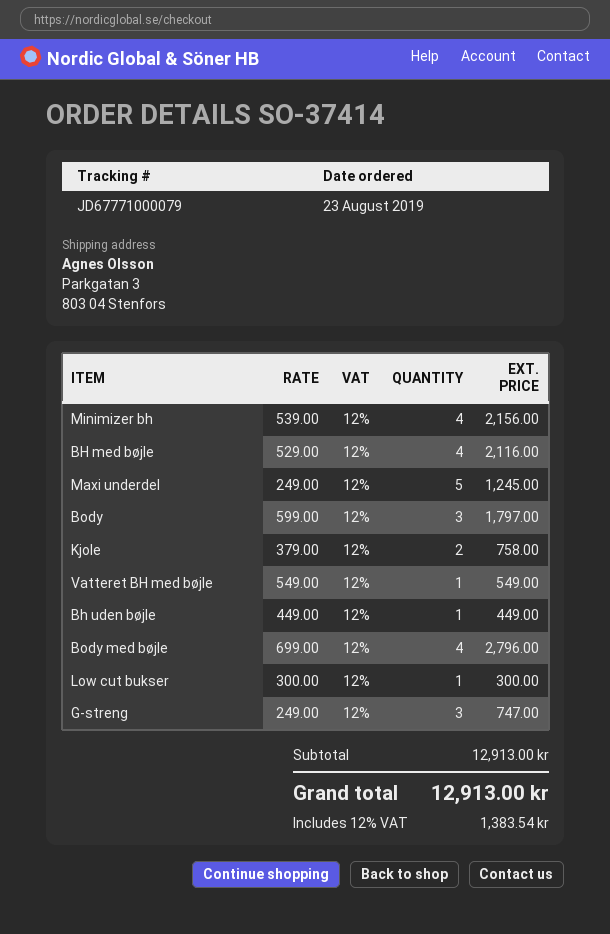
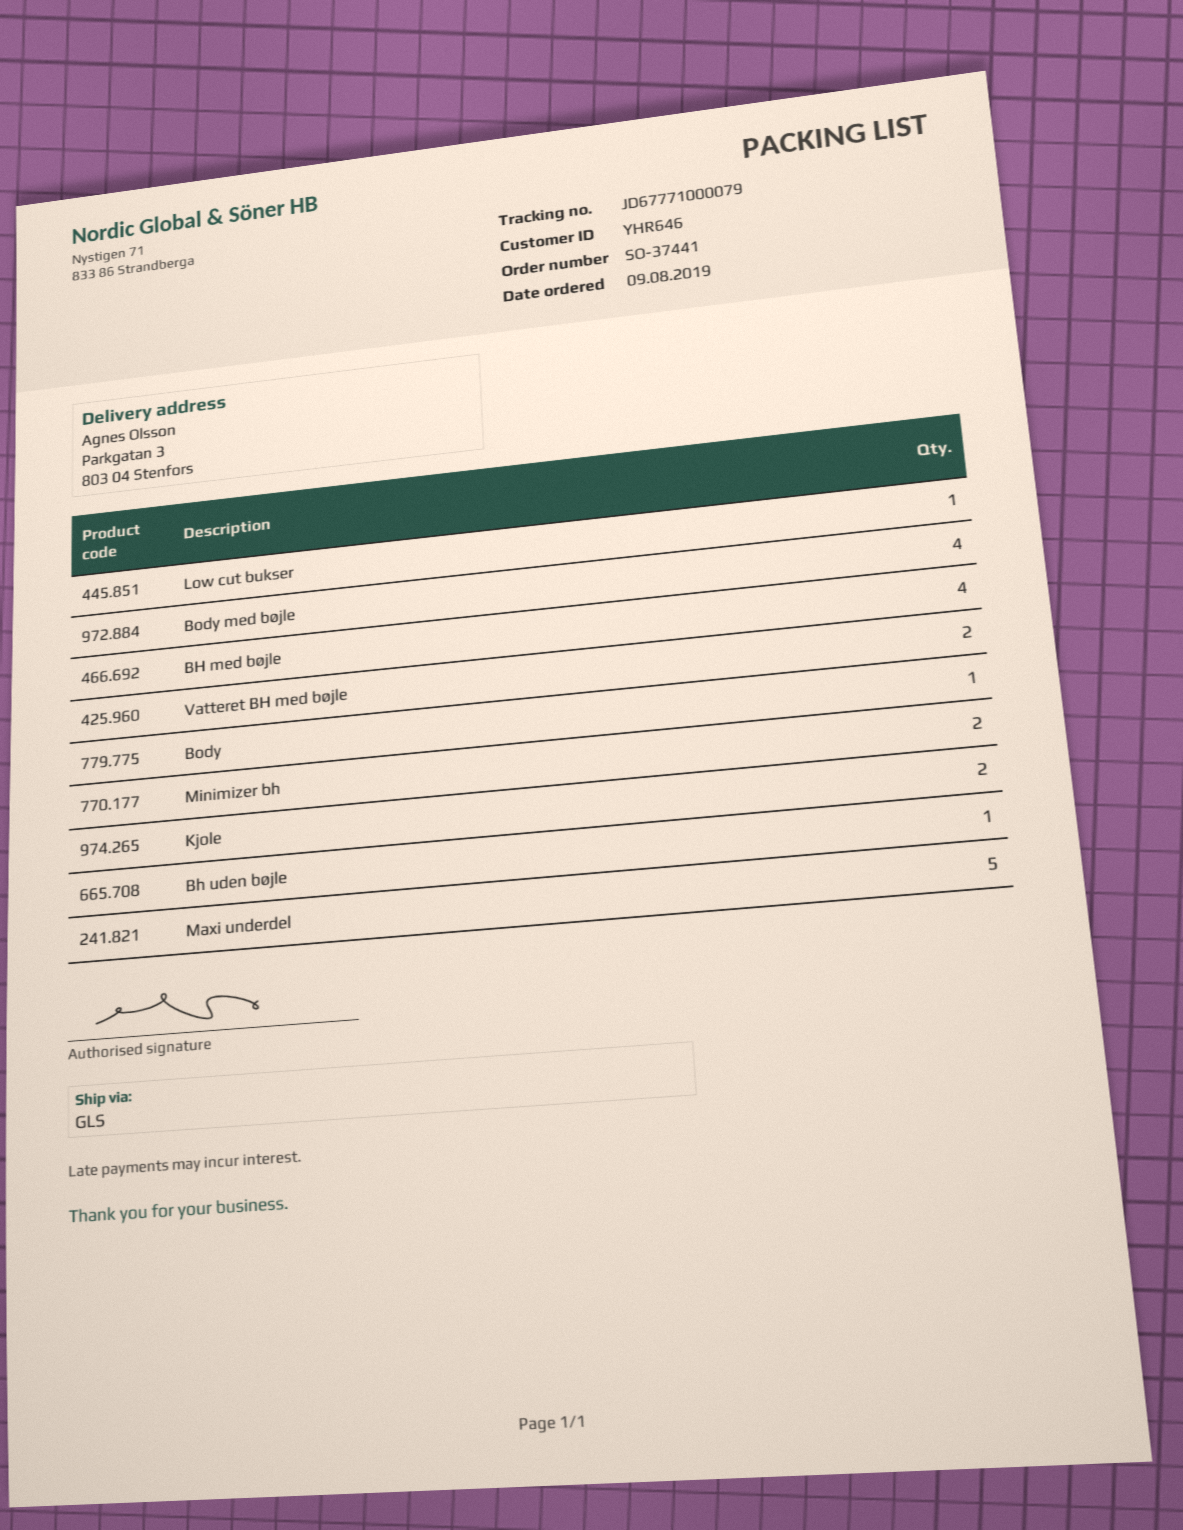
order number: SO-37414 -> SO-37441
order date: 2019-08-23 -> 2019-08-09
Minimizer bh: 4 -> 2
Body: 3 -> 1
Vatteret BH med bøjle: 1 -> 2
G-streng: 3 -> none

